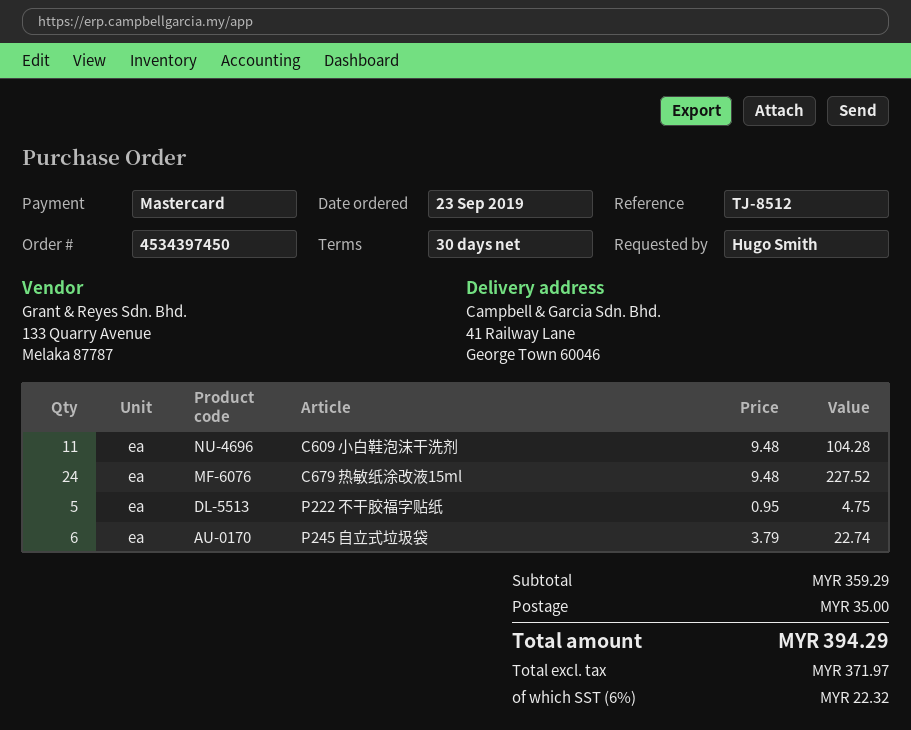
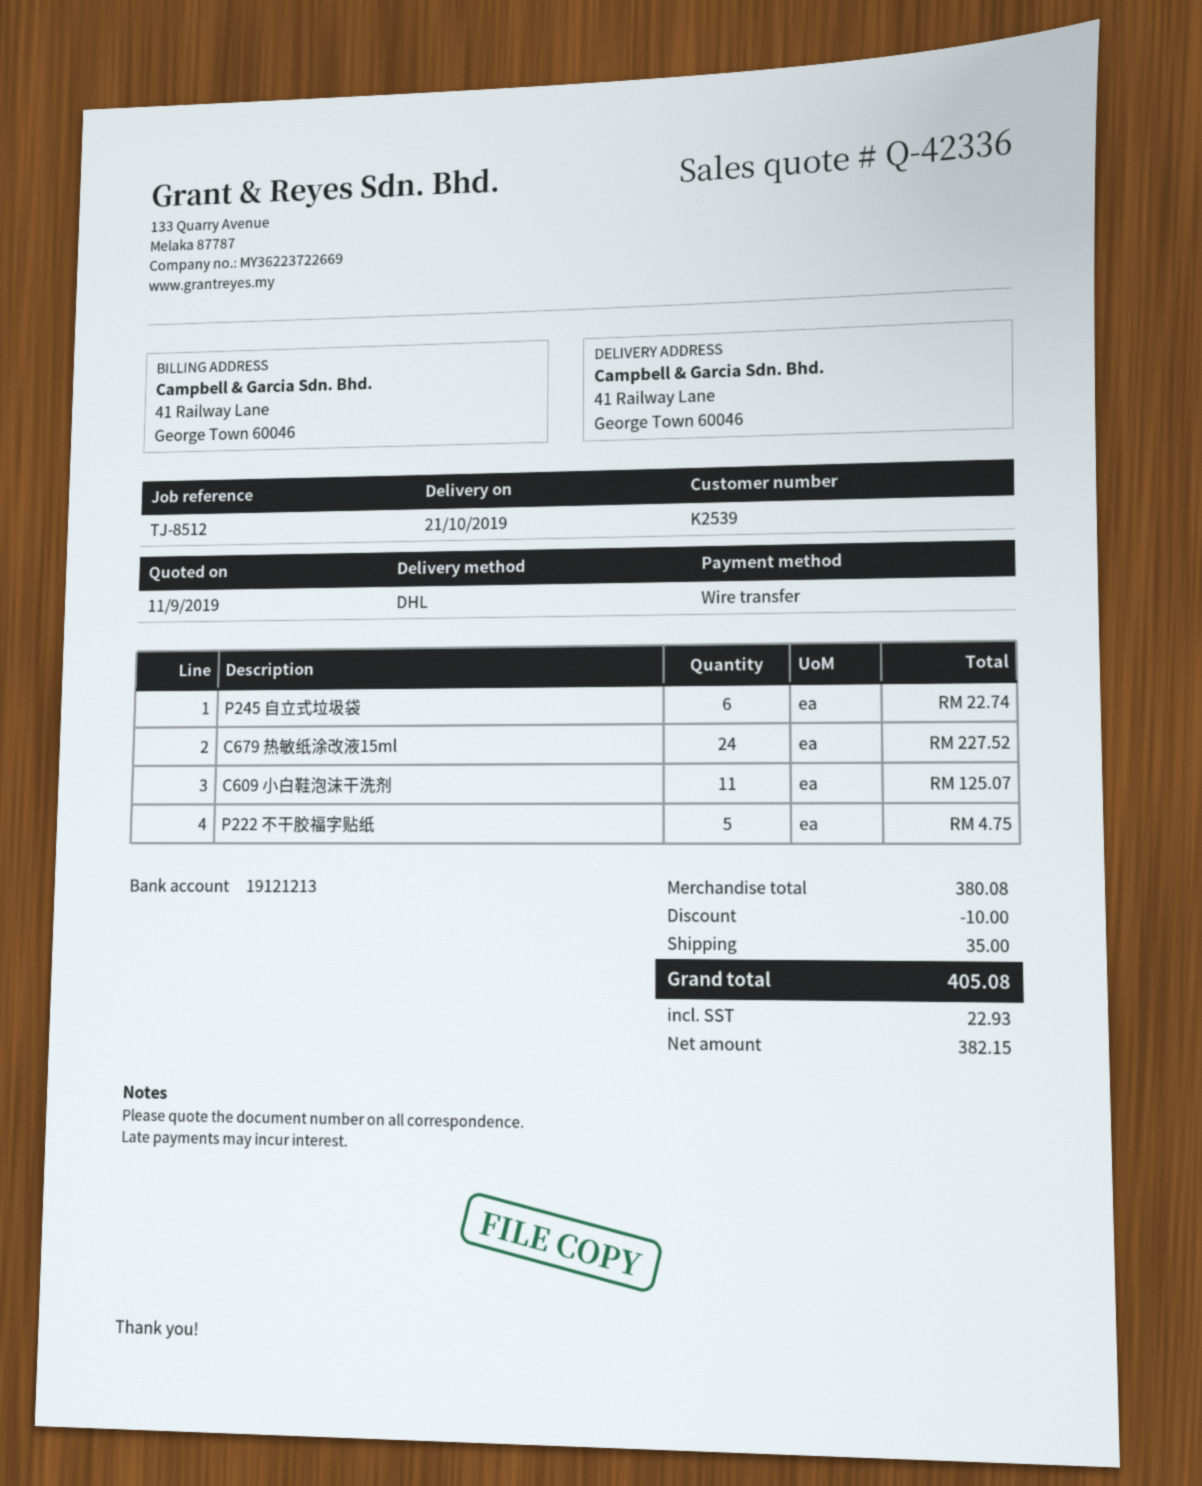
payment method: Mastercard -> bank transfer
C609 小白鞋泡沫干洗剂: 11 for 104.28 -> 11 for 125.07
subtotal: 359.29 -> 380.08
discount: none -> 10.00
net: 371.97 -> 382.15
tax: 22.32 -> 22.93
total: 394.29 -> 405.08

